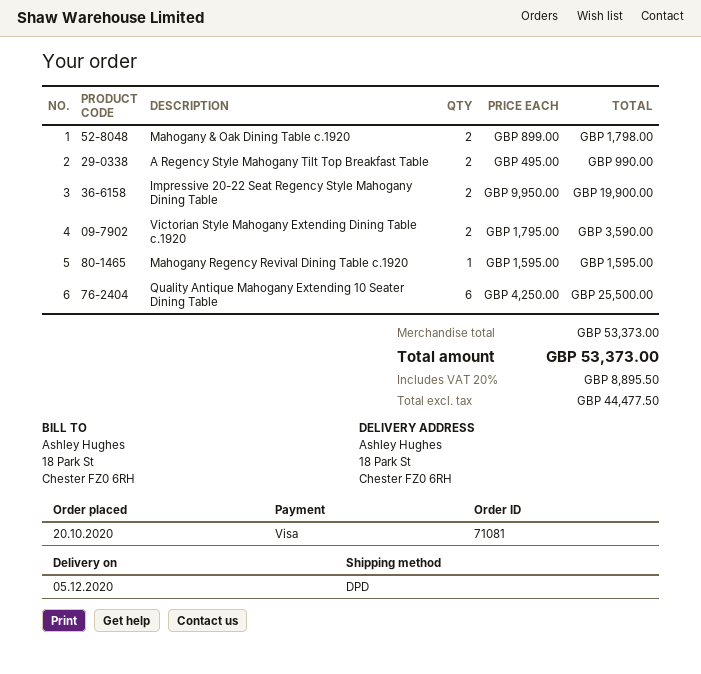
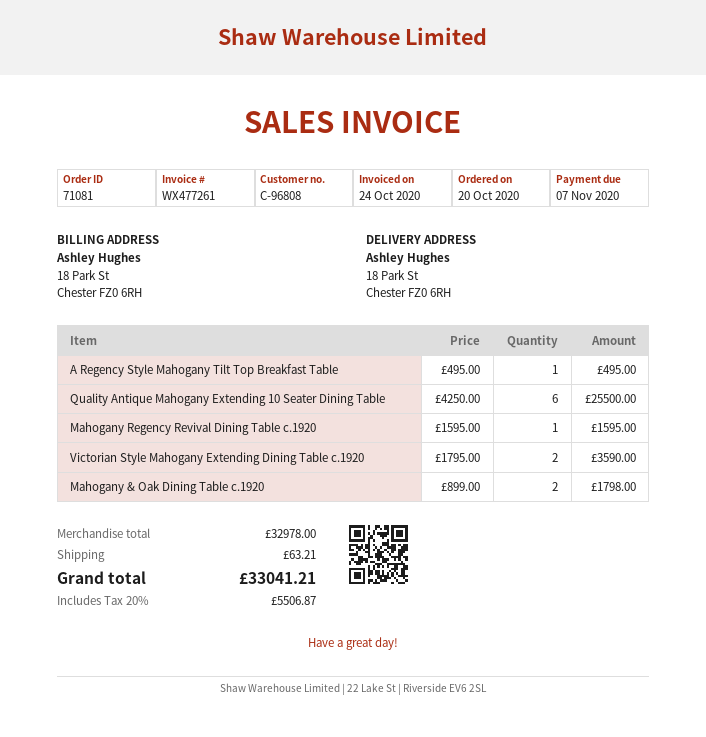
A Regency Style Mahogany Tilt Top Breakfast Table: 2 x 495.00 = 990.00 -> 1 x 495.00 = 495.00
Impressive 20-22 Seat Regency Style Mahogany Dining Table: 2 x 9950.00 = 19900.00 -> none
subtotal: 53373.00 -> 32978.00
shipping: none -> 63.21
tax: 20% = 8895.50 -> 20% = 5506.87
total: 53373.00 -> 33041.21

